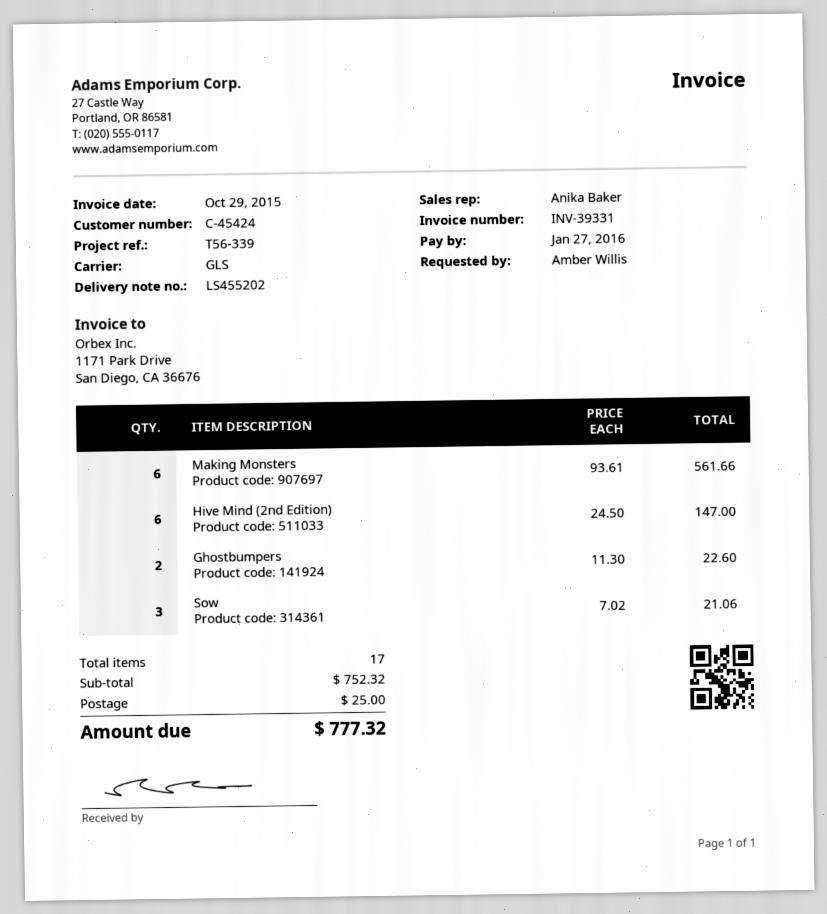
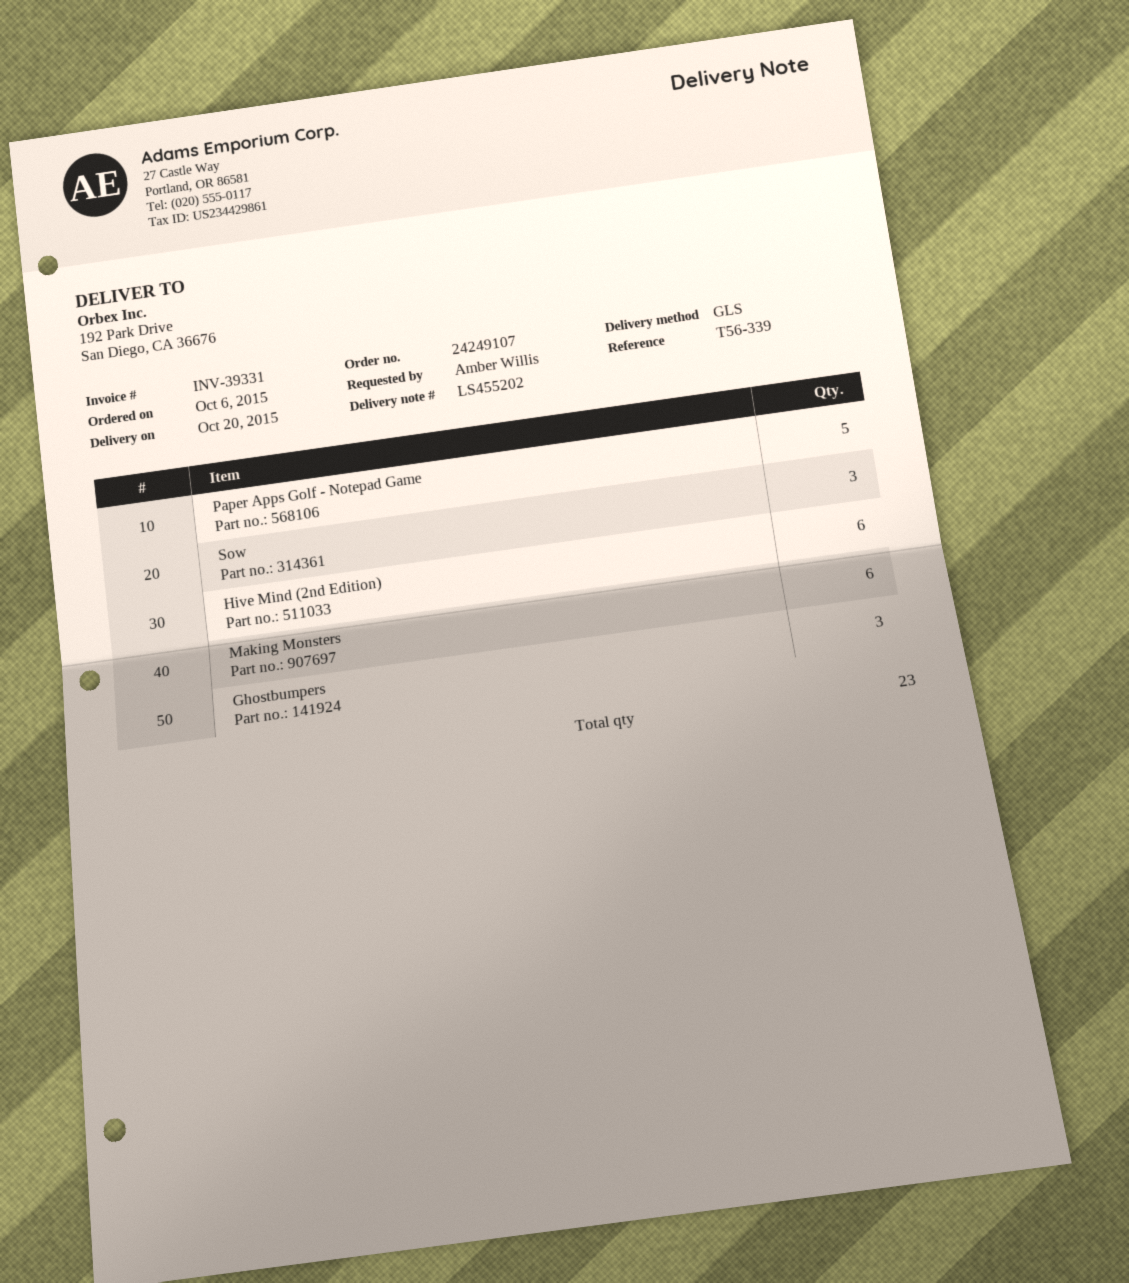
Ghostbumpers: 2 -> 3
Paper Apps Golf - Notepad Game: none -> 5
total quantity: 17 -> 23

